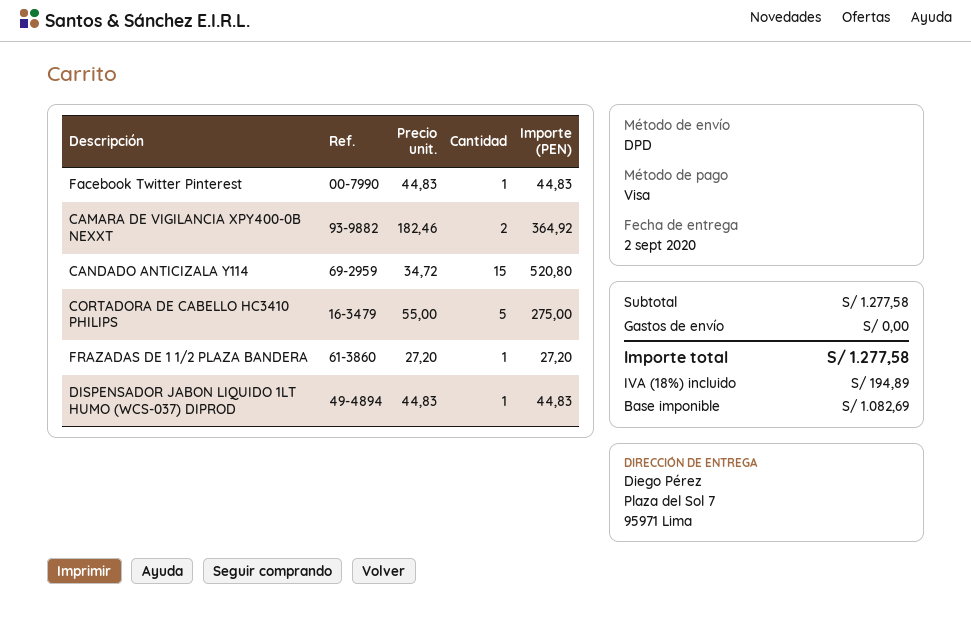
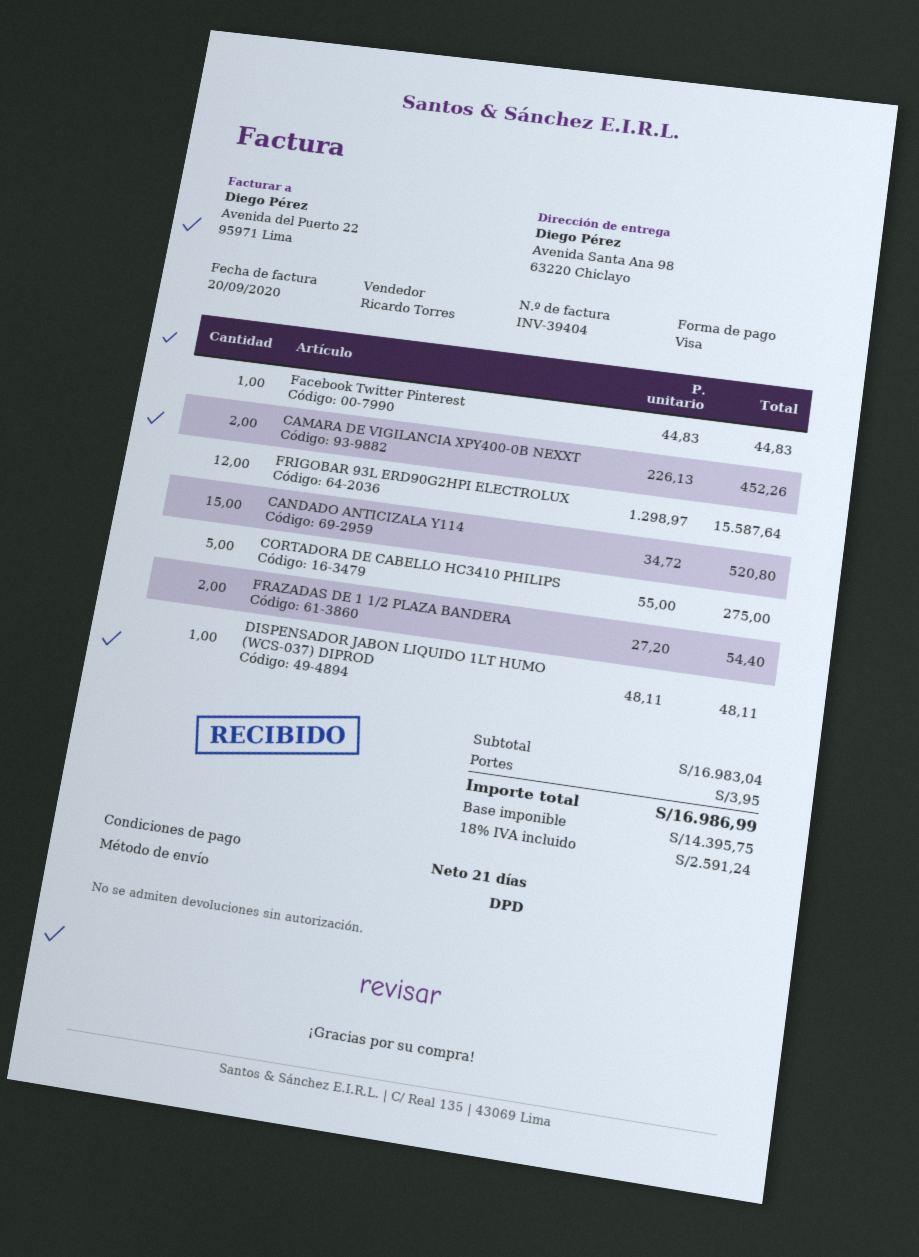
ship to: Plaza del Sol 7, 95971 Lima -> Avenida Santa Ana 98, 63220 Chiclayo
CAMARA DE VIGILANCIA XPY400-0B NEXXT: 2 x 182.46 = 364.92 -> 2 x 226.13 = 452.26
FRAZADAS DE 1 1/2 PLAZA BANDERA: 1 x 27.20 = 27.20 -> 2 x 27.20 = 54.40
DISPENSADOR JABON LIQUIDO 1LT HUMO (WCS-037) DIPROD: 1 x 44.83 = 44.83 -> 1 x 48.11 = 48.11
FRIGOBAR 93L ERD90G2HPI ELECTROLUX: none -> 12 x 1298.97 = 15587.64
subtotal: 1277.58 -> 16983.04
shipping: 0.00 -> 3.95
net: 1082.69 -> 14395.75
tax: 18% = 194.89 -> 18% = 2591.24
total: 1277.58 -> 16986.99

